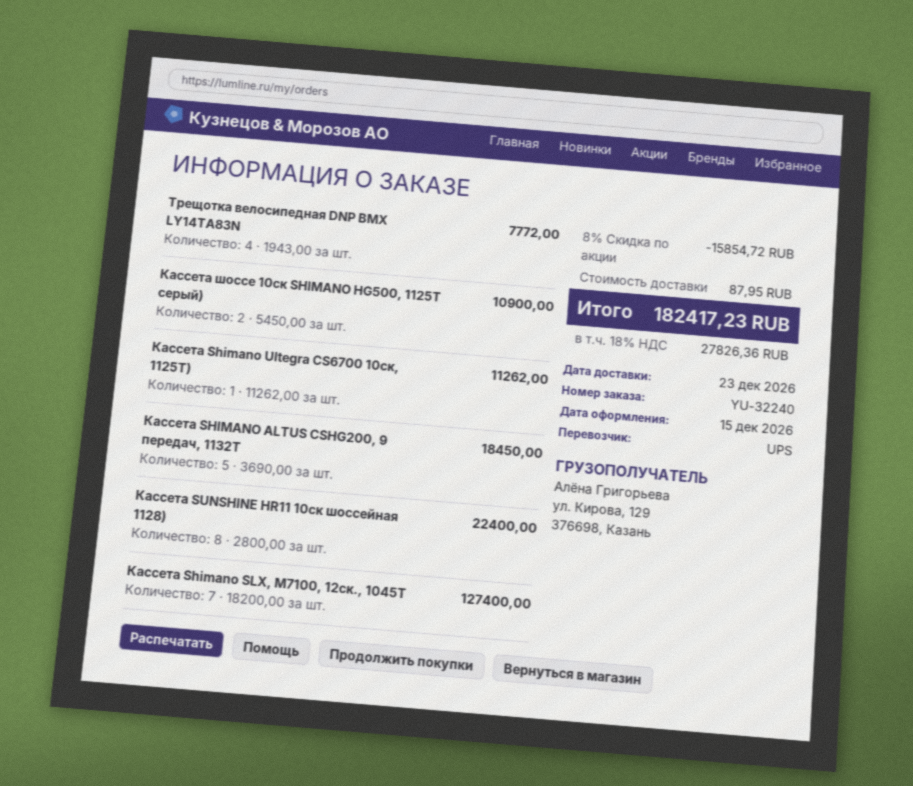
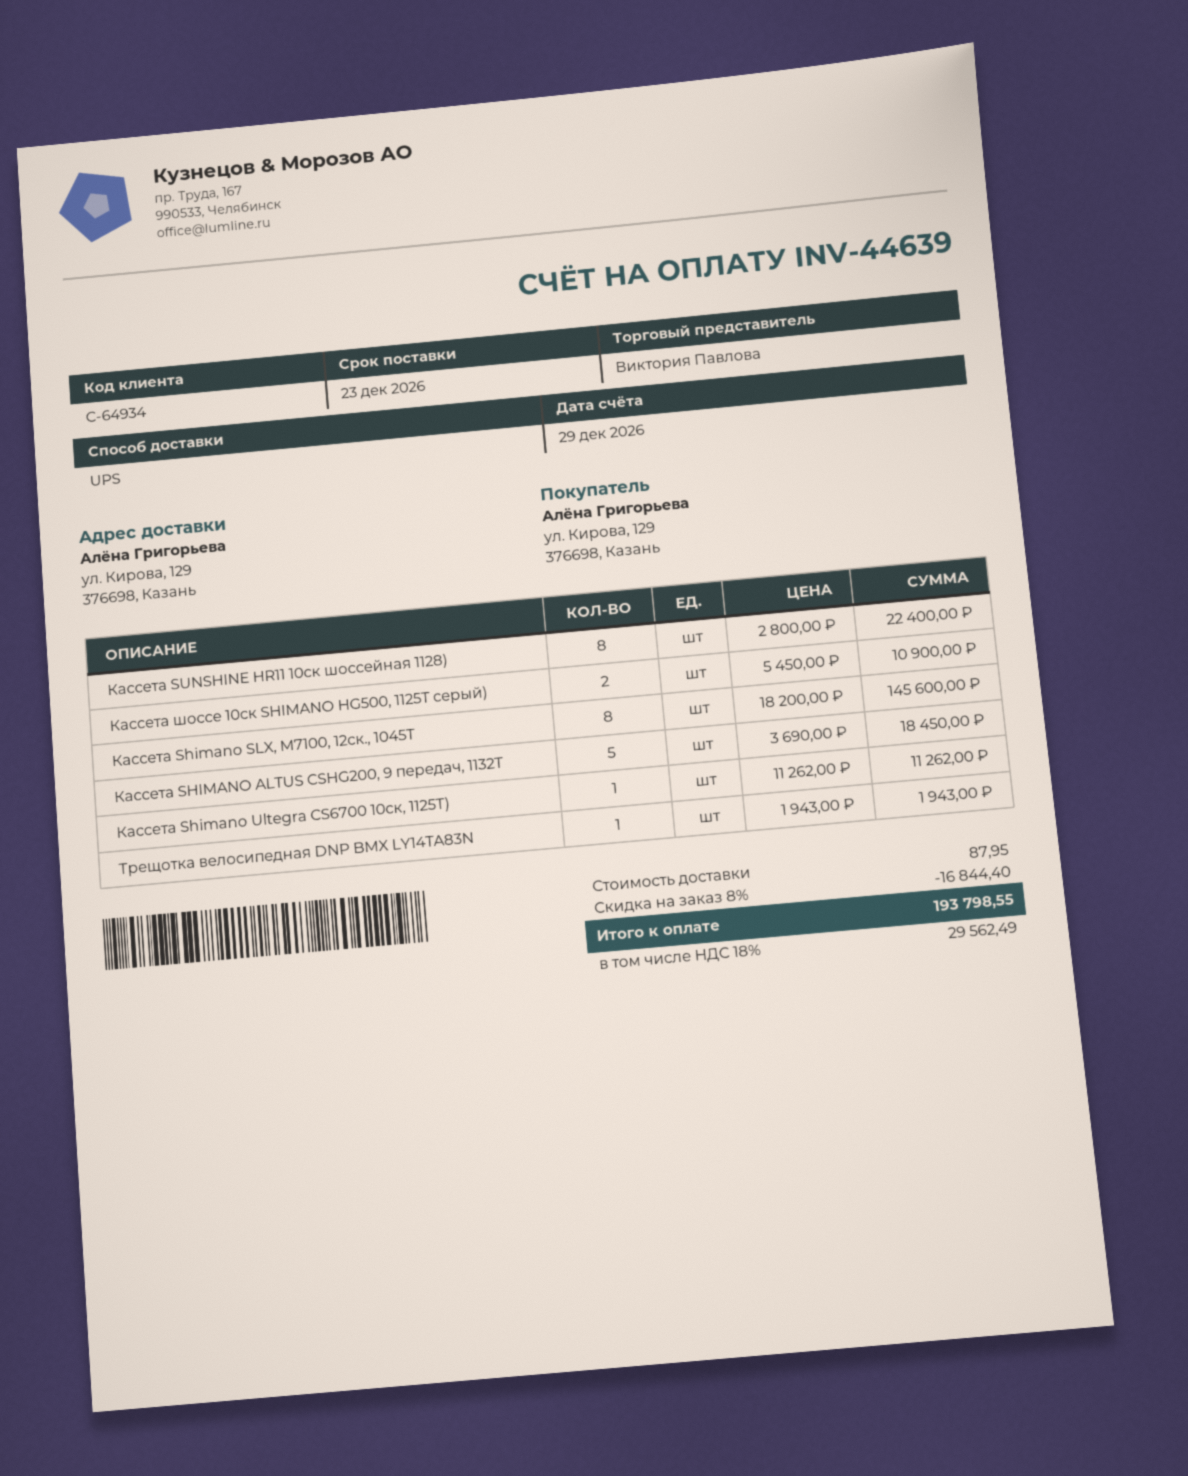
Трещотка велосипедная DNP BMX LY14TA83N: 4 x 1943.00 = 7772.00 -> 1 x 1943.00 = 1943.00
Кассета Shimano SLX, M7100, 12ск., 1045T: 7 x 18200.00 = 127400.00 -> 8 x 18200.00 = 145600.00
discount: 8% = 15854.72 -> 8% = 16844.40
tax: 18% = 27826.36 -> 18% = 29562.49
total: 182417.23 -> 193798.55

